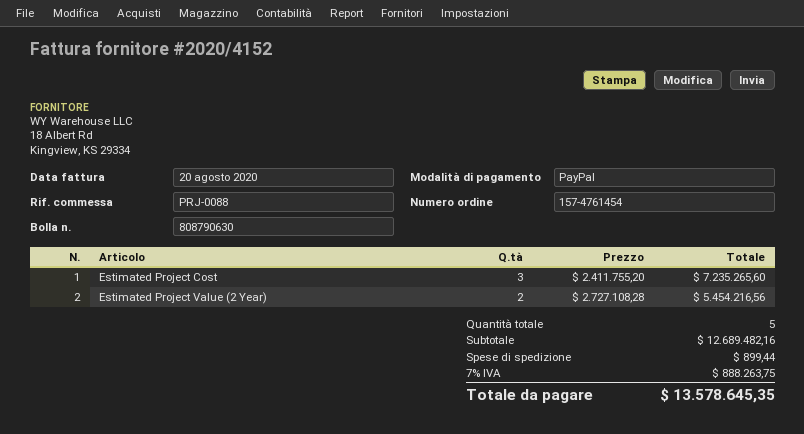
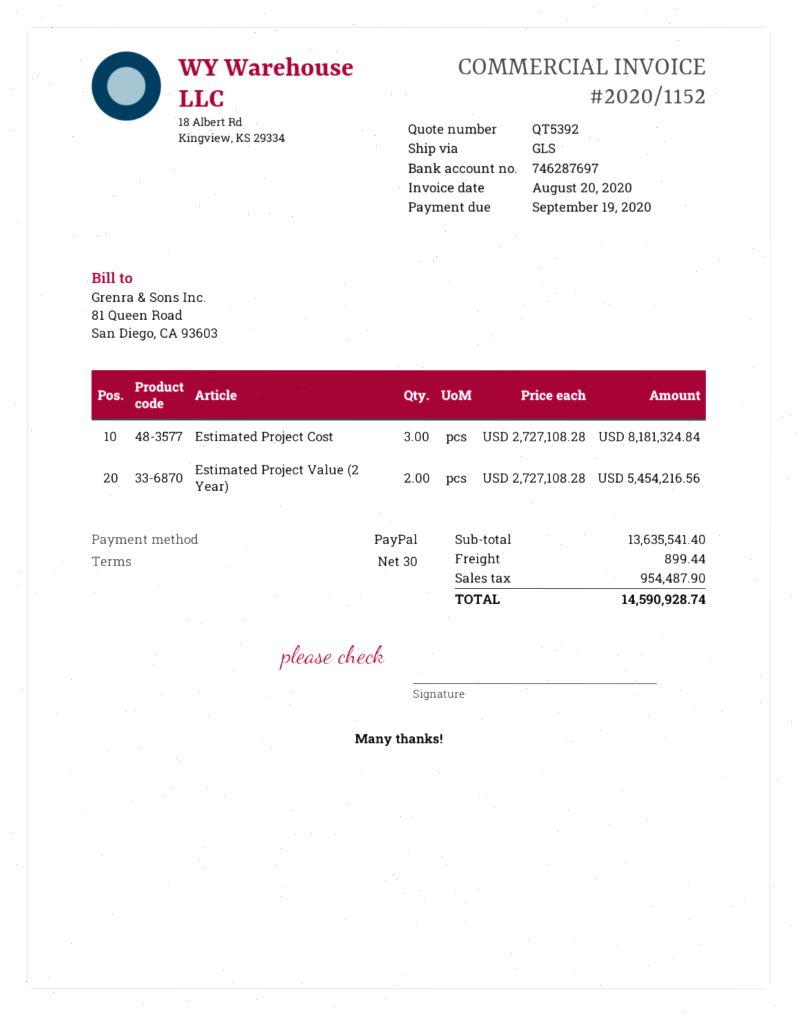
invoice number: 2020/4152 -> 2020/1152
Estimated Project Cost: 3 x 2411755.20 = 7235265.60 -> 3 x 2727108.28 = 8181324.84
subtotal: 12689482.16 -> 13635541.40
tax: 888263.75 -> 954487.90
total: 13578645.35 -> 14590928.74

